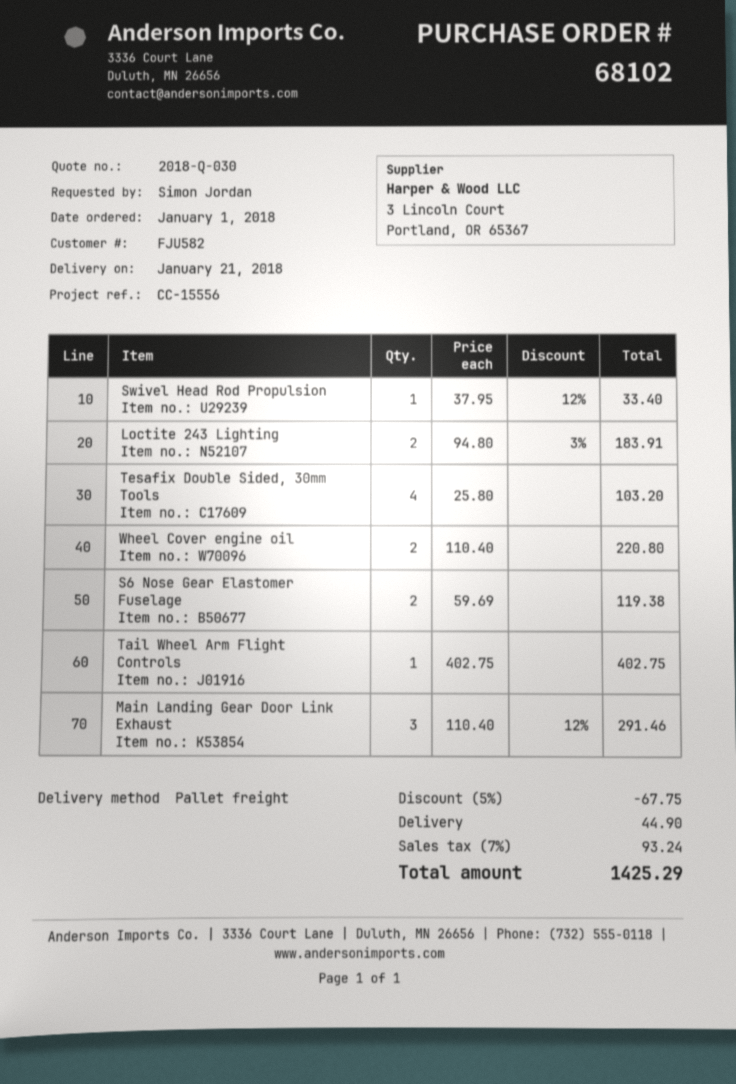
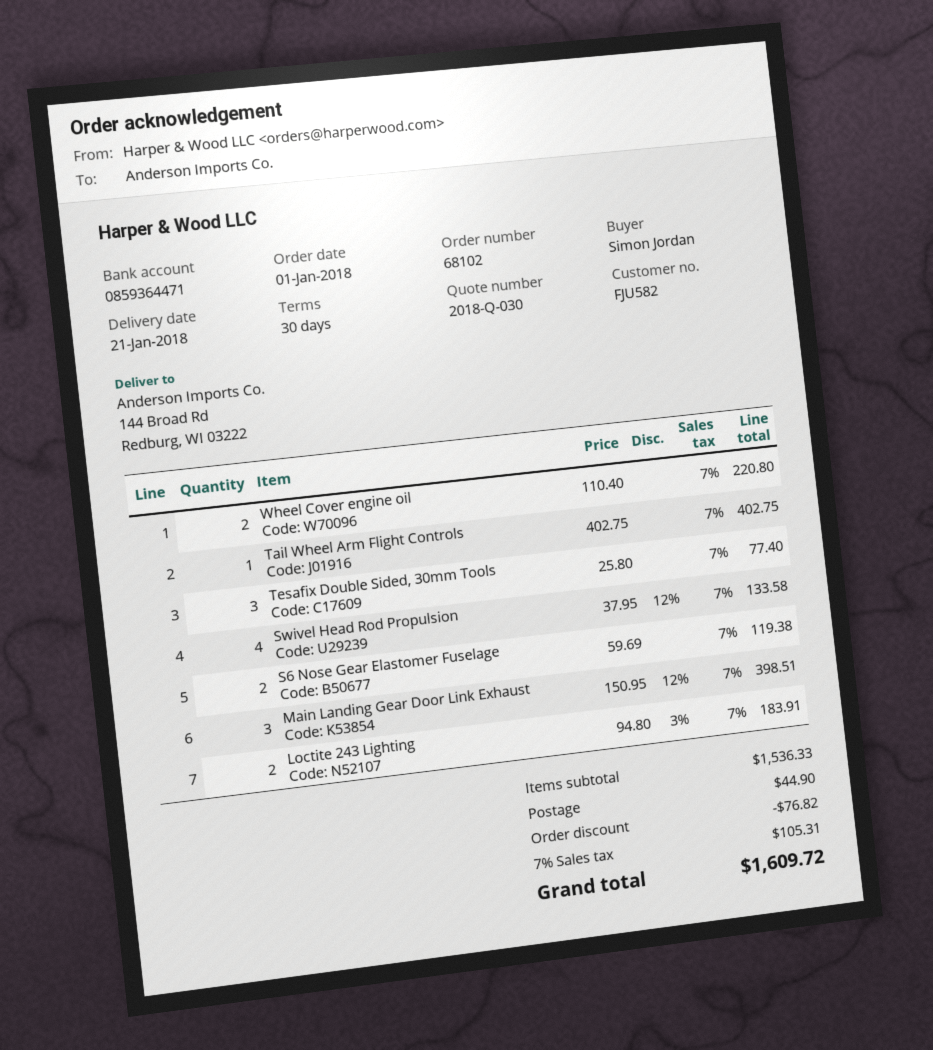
Swivel Head Rod Propulsion: 1 x 37.95 - 12% = 33.40 -> 4 x 37.95 - 12% = 133.58
Tesafix Double Sided, 30mm Tools: 4 x 25.80 = 103.20 -> 3 x 25.80 = 77.40
Main Landing Gear Door Link Exhaust: 3 x 110.40 - 12% = 291.46 -> 3 x 150.95 - 12% = 398.51
discount: 67.75 -> 76.82
tax: 7% = 93.24 -> 7% = 105.31
total: 1425.29 -> 1609.72

